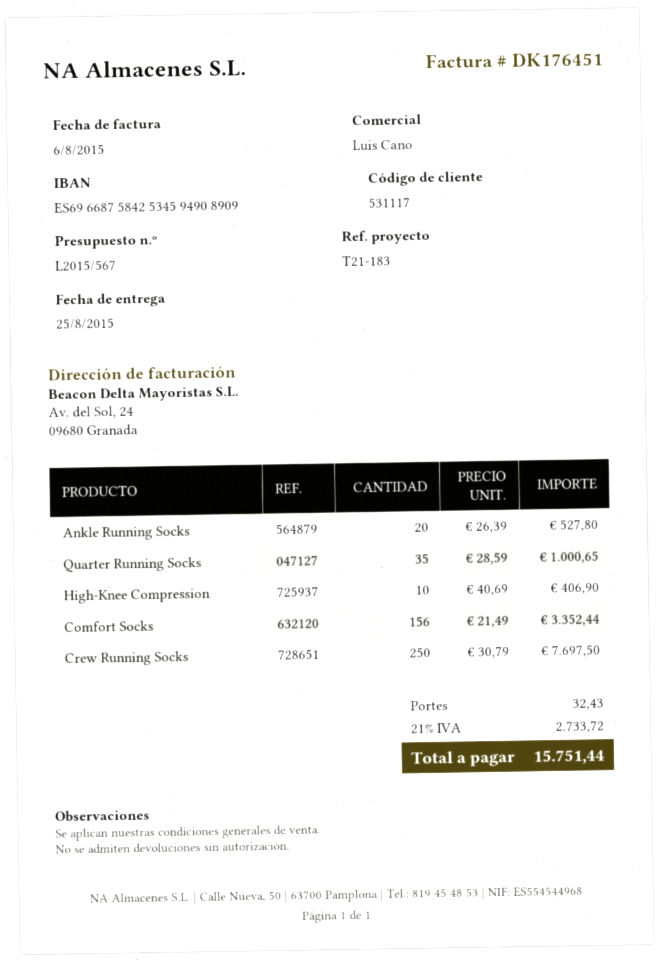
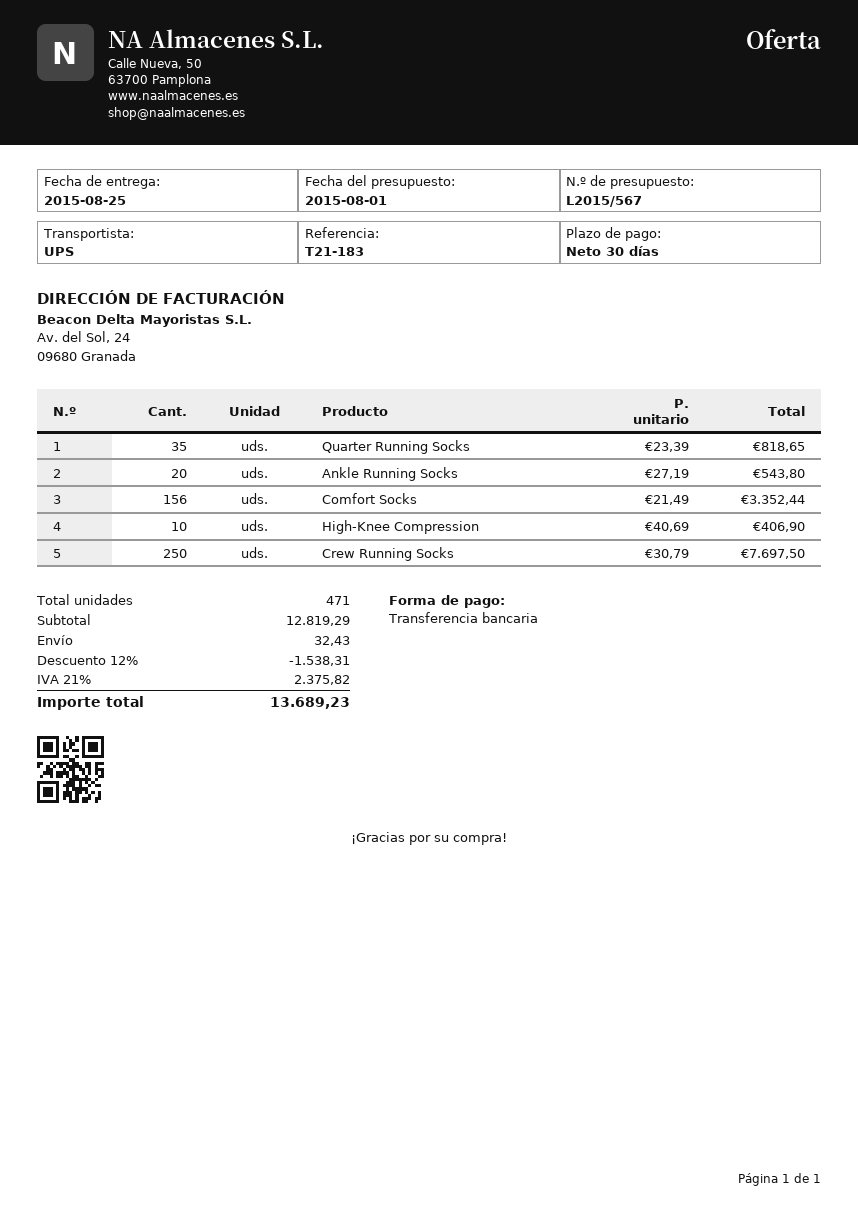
Ankle Running Socks: 20 x 26.39 = 527.80 -> 20 x 27.19 = 543.80
Quarter Running Socks: 35 x 28.59 = 1000.65 -> 35 x 23.39 = 818.65
discount: none -> 12% = 1538.31
tax: 21% = 2733.72 -> 21% = 2375.82
total: 15751.44 -> 13689.23

